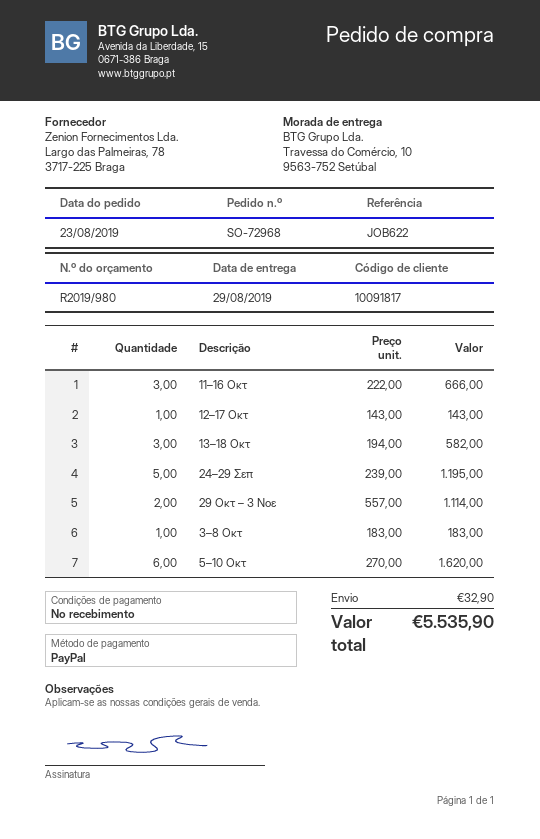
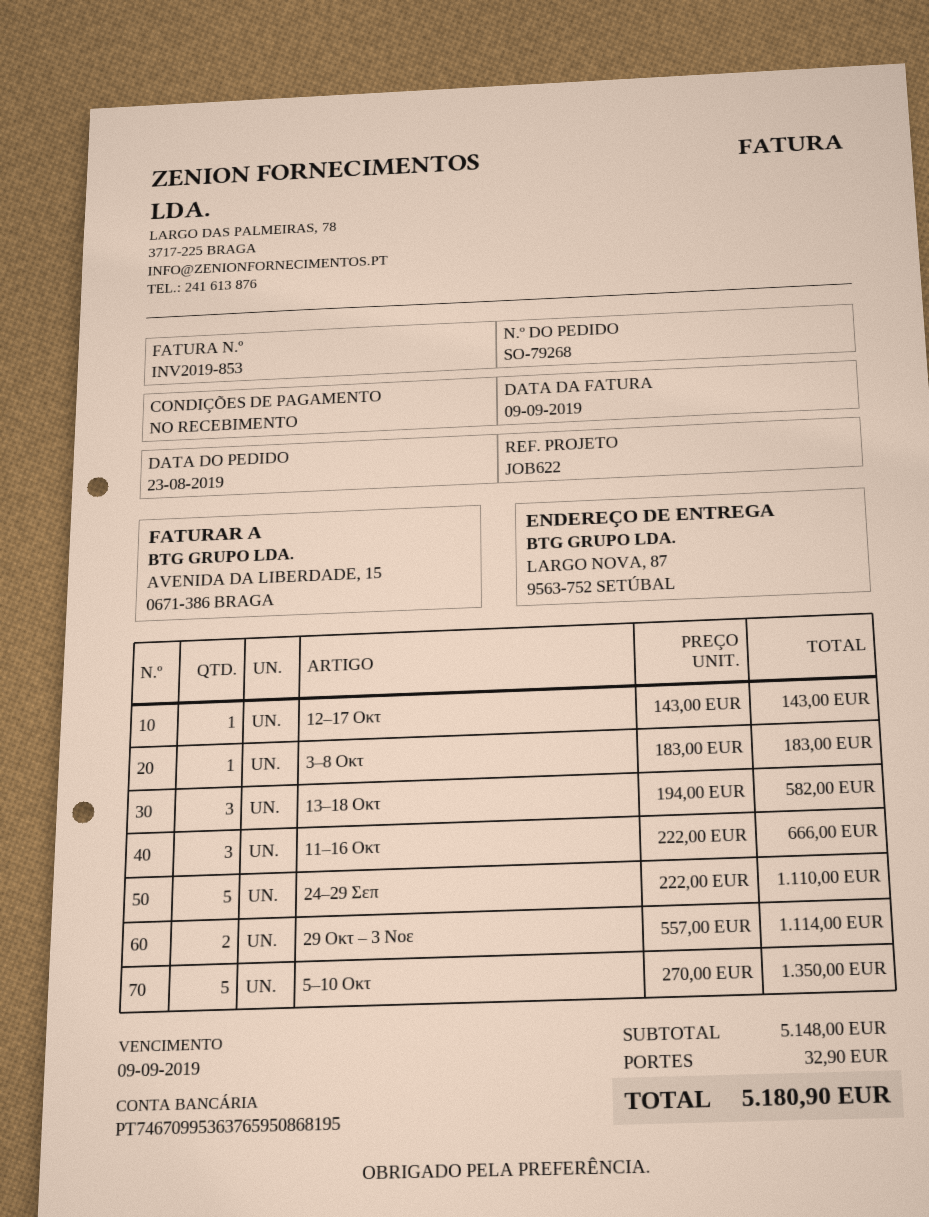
order number: SO-72968 -> SO-79268
ship to: Travessa do Comércio, 10, 9563-752 Setúbal -> LARGO NOVA, 87, 9563-752 SETÚBAL
24–29 Σεπ: 5 x 239.00 = 1195.00 -> 5 x 222.00 = 1110.00
5–10 Οκτ: 6 x 270.00 = 1620.00 -> 5 x 270.00 = 1350.00
total: 5535.90 -> 5180.90

